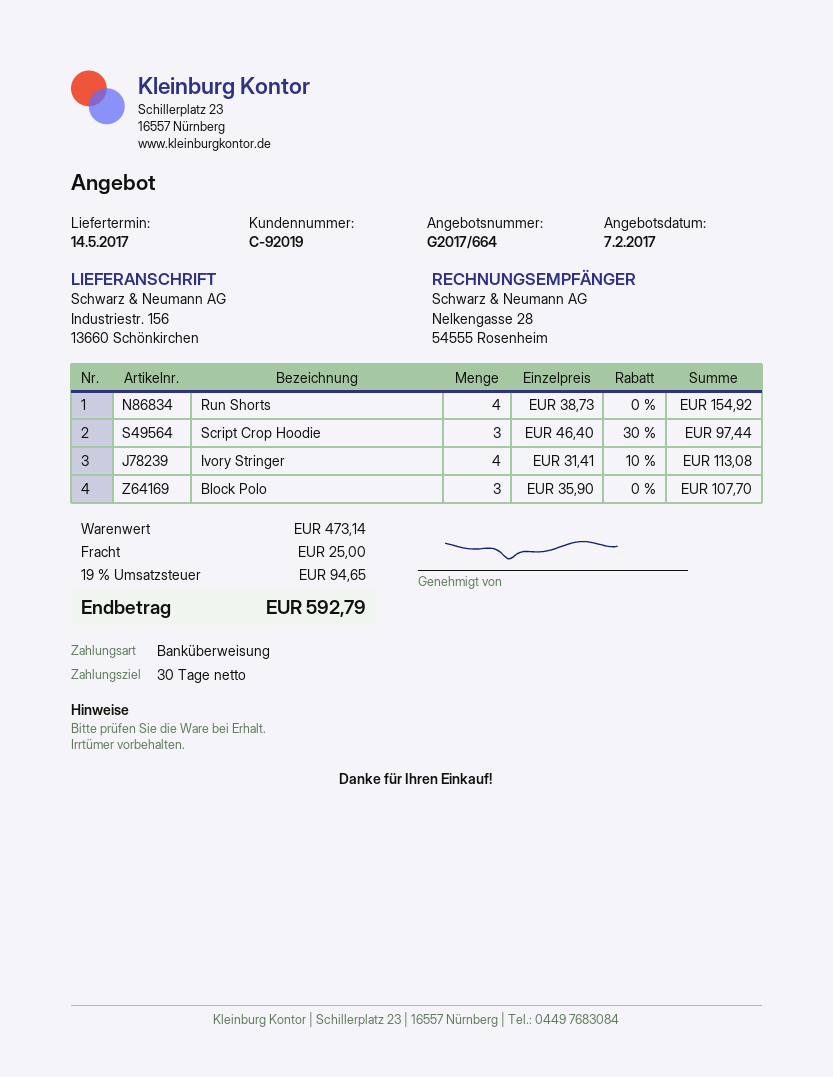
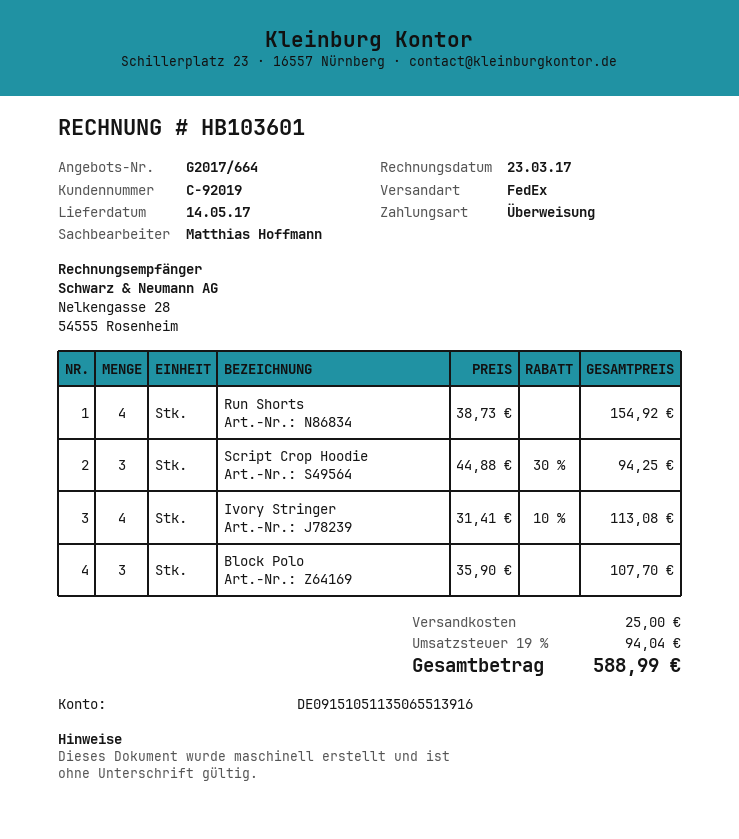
Script Crop Hoodie: 3 x 46.40 - 30% = 97.44 -> 3 x 44.88 - 30% = 94.25
tax: 19% = 94.65 -> 19% = 94.04
total: 592.79 -> 588.99

